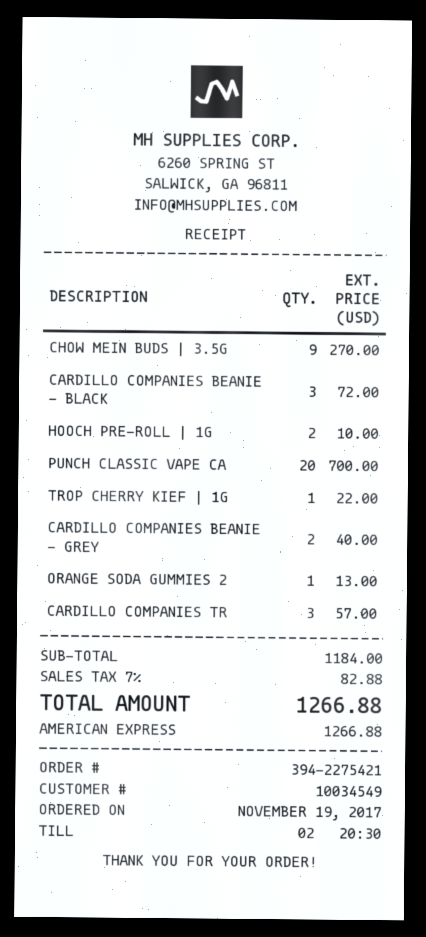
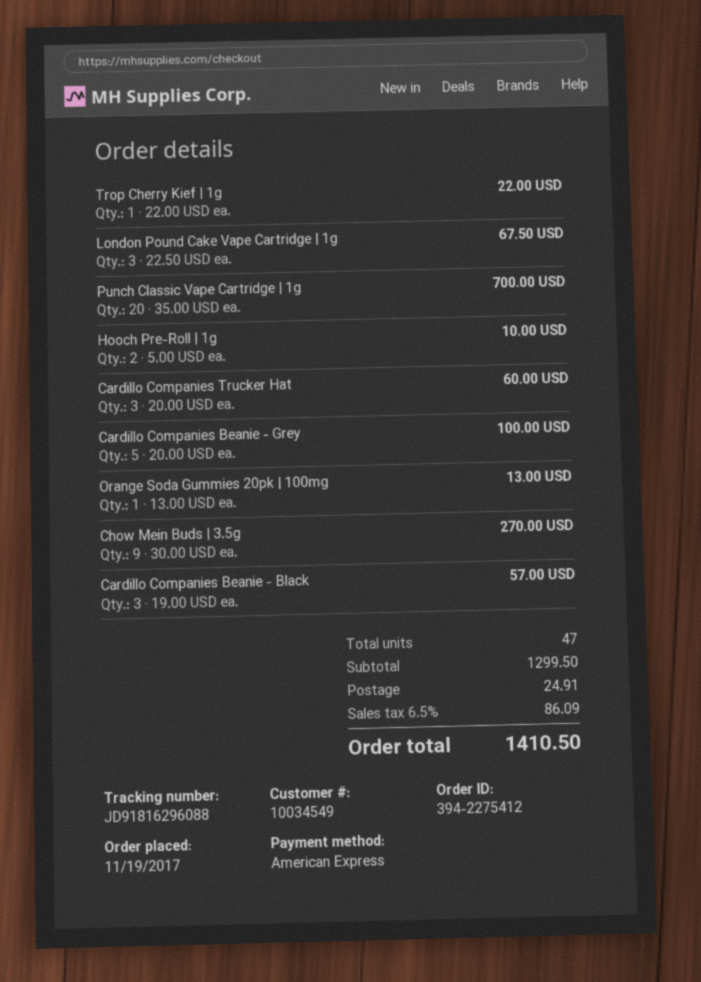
order number: 394-2275421 -> 394-2275412
CARDILLO COMPANIES BEANIE - BLACK: 3 for 72.00 -> 3 for 57.00
CARDILLO COMPANIES BEANIE - GREY: 2 for 40.00 -> 5 for 100.00
CARDILLO COMPANIES TR: 3 for 57.00 -> 3 for 60.00
London Pound Cake Vape Cartridge | 1g: none -> 3 for 67.50
subtotal: 1184.00 -> 1299.50
shipping: none -> 24.91
tax: 7% = 82.88 -> 6.5% = 86.09
total: 1266.88 -> 1410.50

